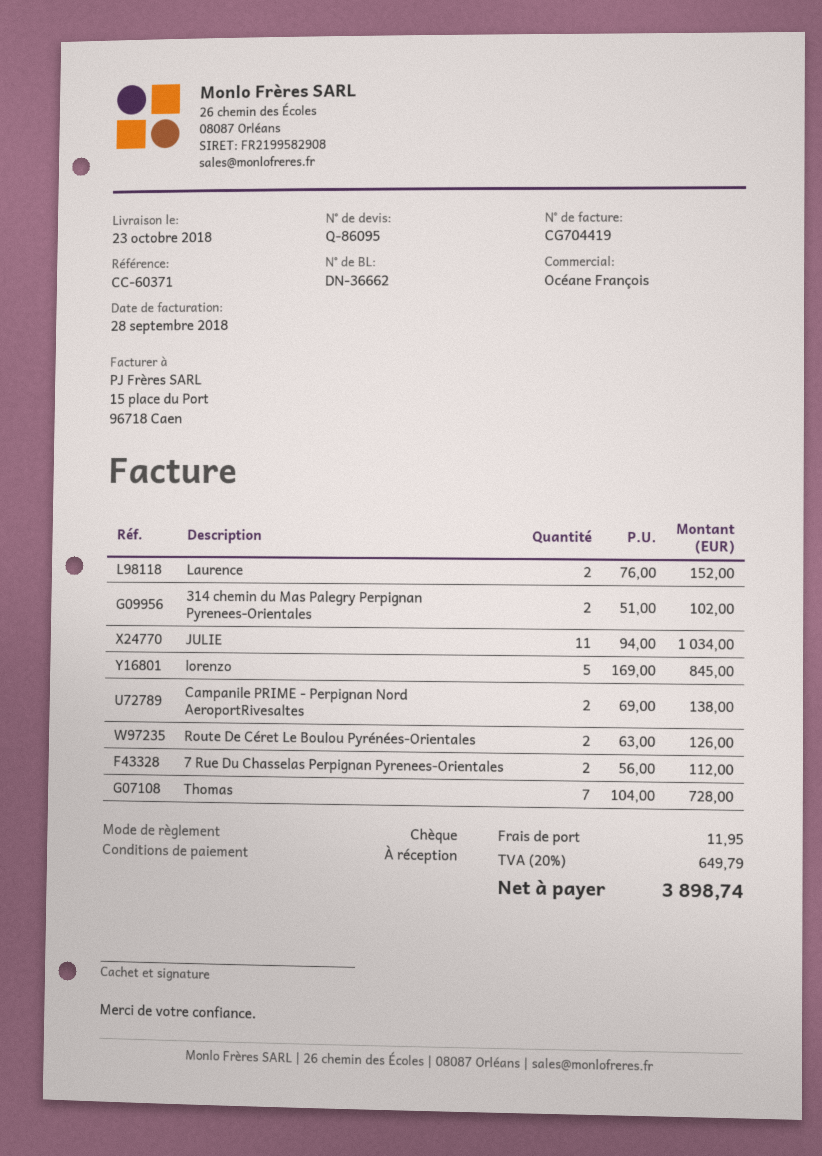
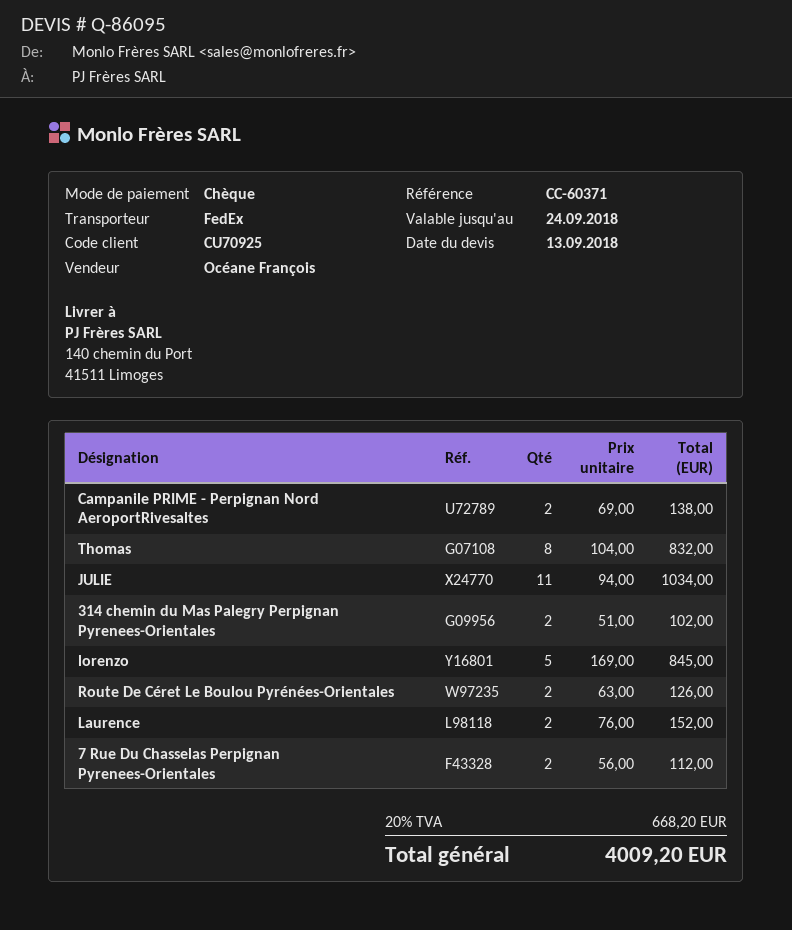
Thomas: 7 x 104.00 = 728.00 -> 8 x 104.00 = 832.00
shipping: 11.95 -> none
tax: 20% = 649.79 -> 20% = 668.20
total: 3898.74 -> 4009.20

